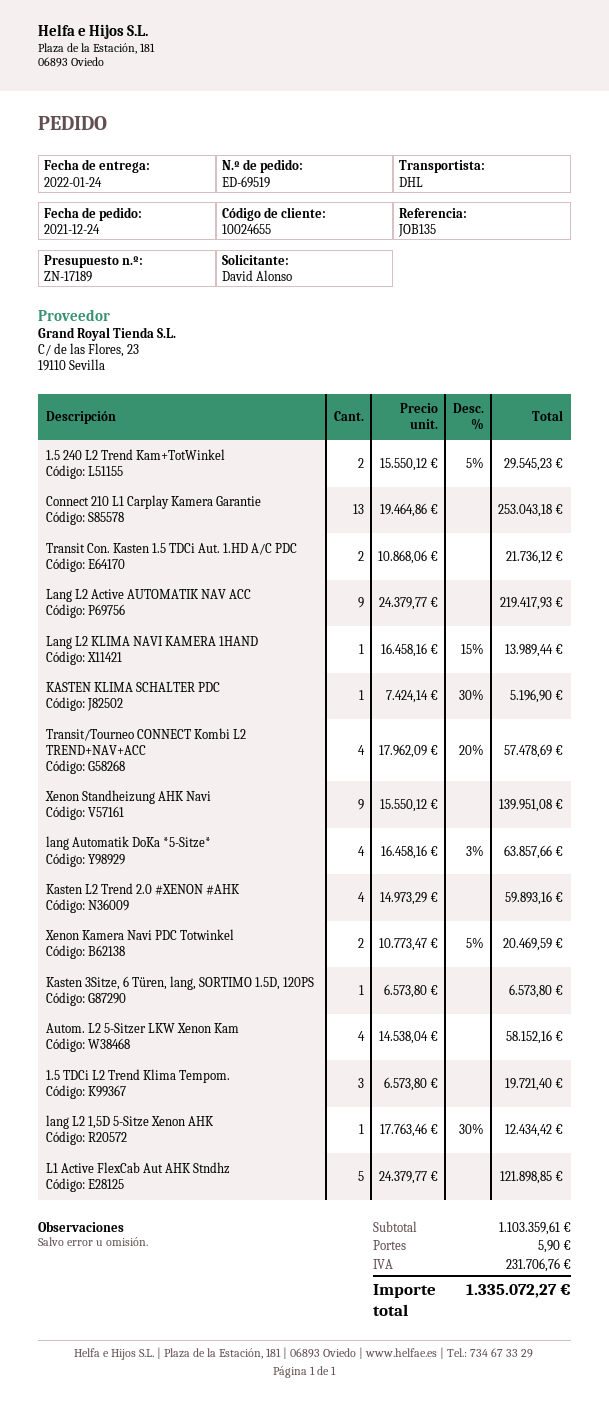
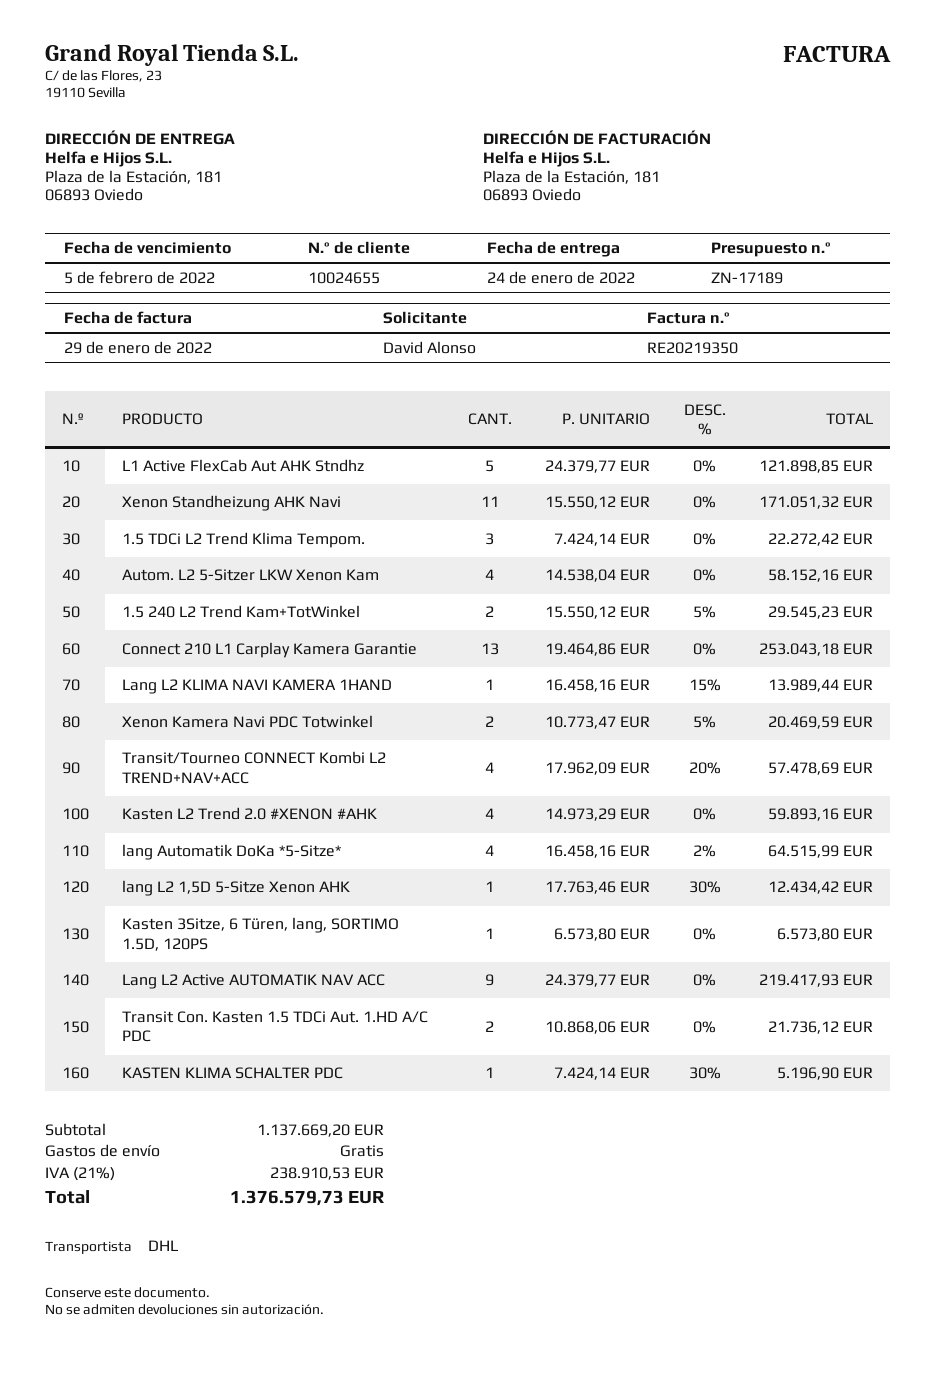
Xenon Standheizung AHK Navi: 9 x 15550.12 = 139951.08 -> 11 x 15550.12 = 171051.32
lang Automatik DoKa *5-Sitze*: 4 x 16458.16 - 3% = 63857.66 -> 4 x 16458.16 - 2% = 64515.99
1.5 TDCi L2 Trend Klima Tempom.: 3 x 6573.80 = 19721.40 -> 3 x 7424.14 = 22272.42
subtotal: 1103359.61 -> 1137669.20
shipping: 5.90 -> 0.00
tax: 231706.76 -> 238910.53
total: 1335072.27 -> 1376579.73

